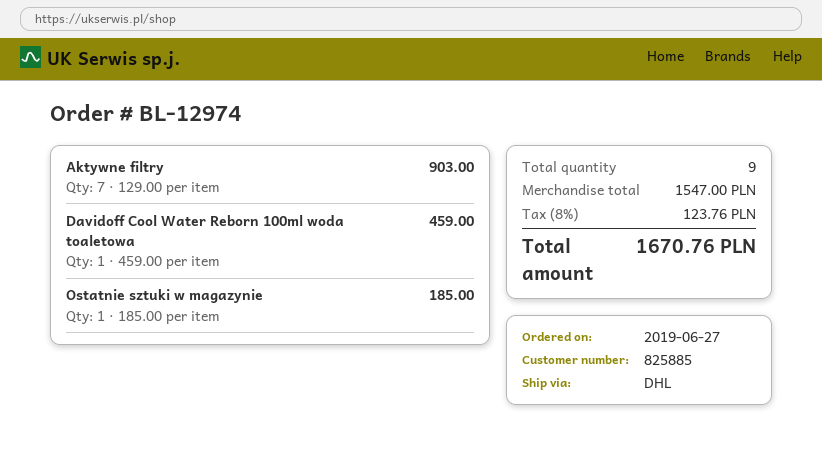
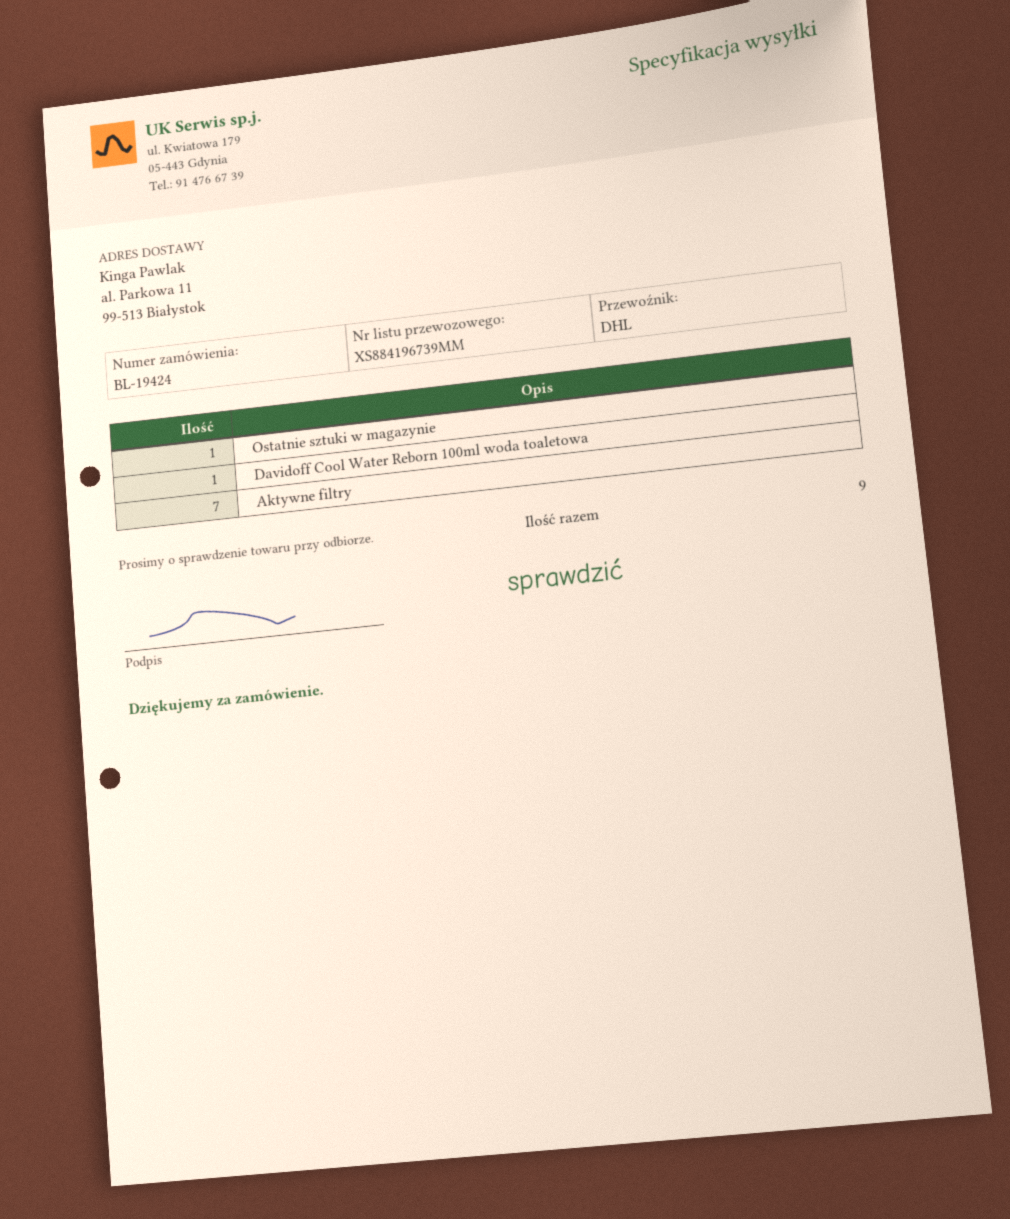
order number: BL-12974 -> BL-19424

